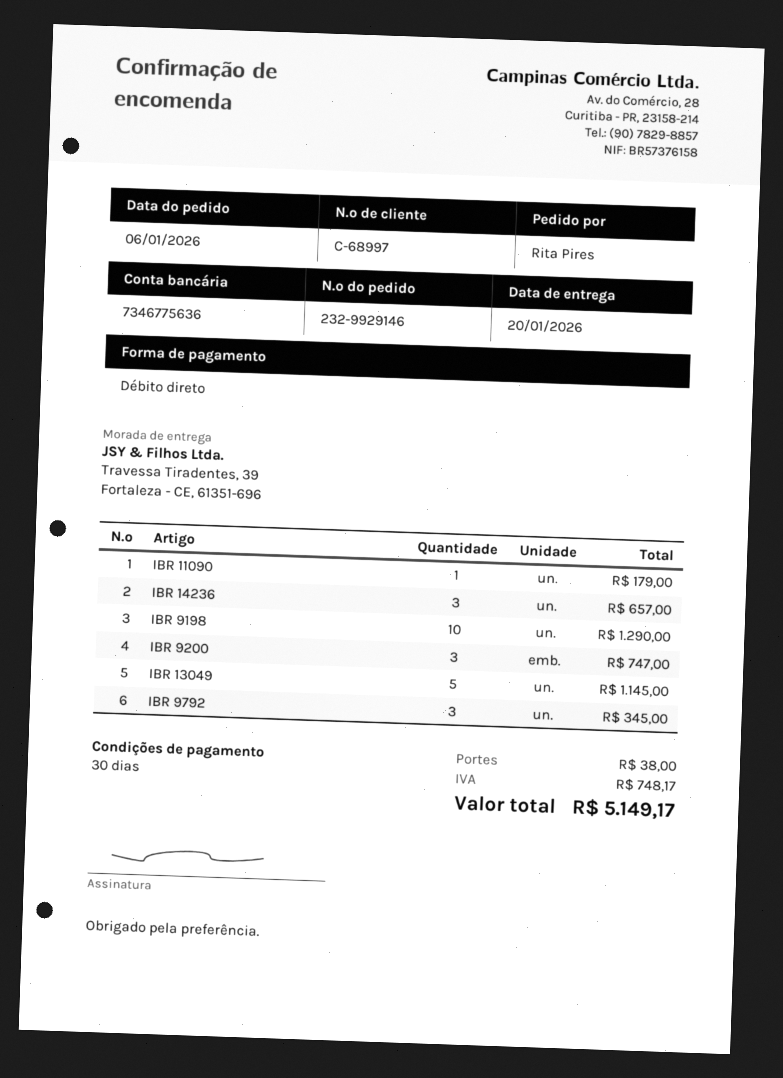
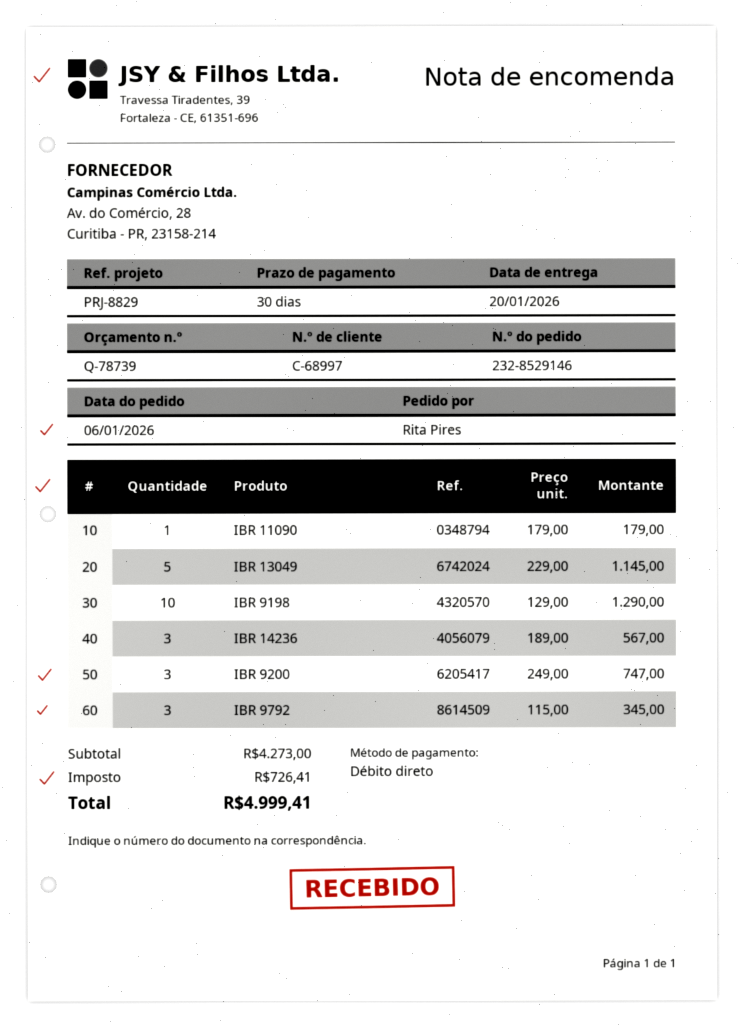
order number: 232-9929146 -> 232-8529146
IBR 14236: 3 for 657.00 -> 3 for 567.00
shipping: 38.00 -> none
tax: 748.17 -> 726.41
total: 5149.17 -> 4999.41

